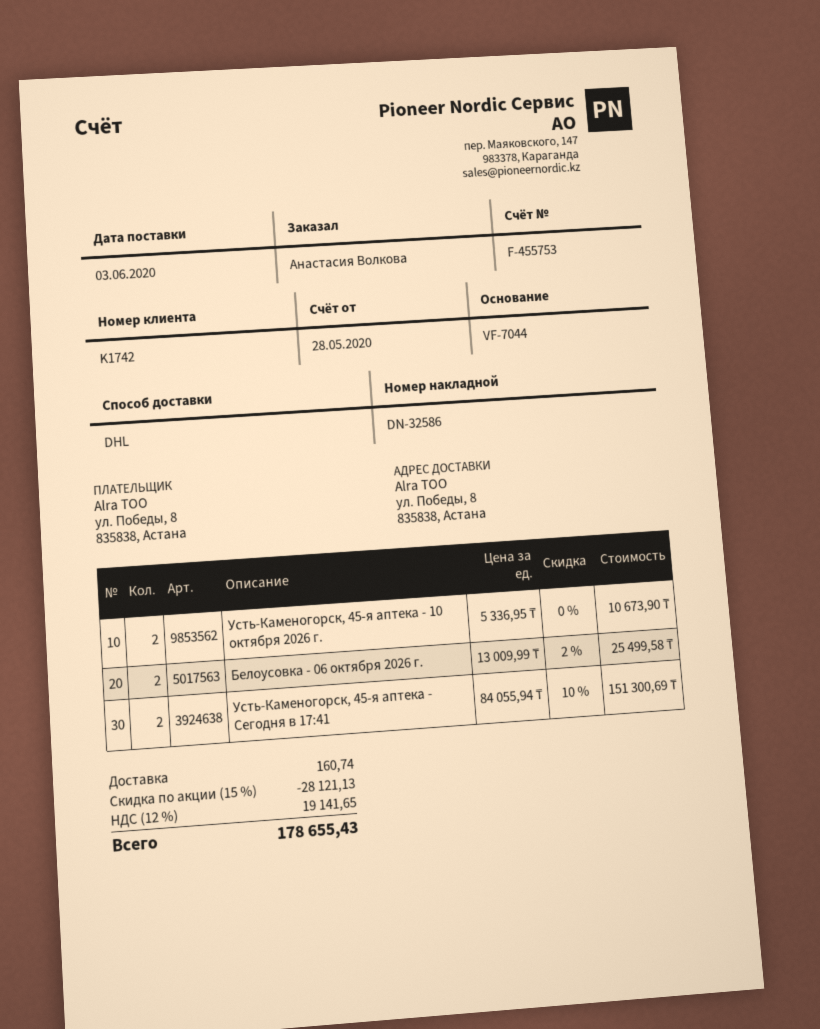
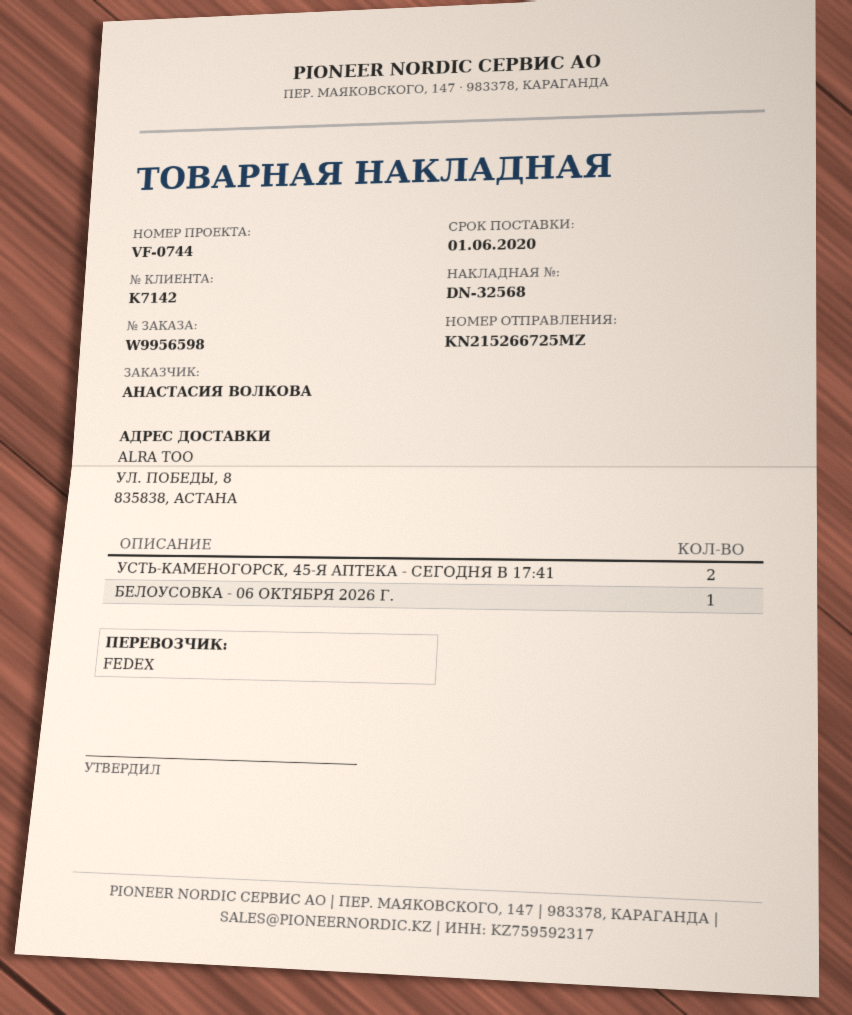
delivery note number: DN-32586 -> DN-32568
delivery date: 2020-06-03 -> 2020-06-01
customer number: K1742 -> K7142
reference: VF-7044 -> VF-0744
shipping method: DHL -> FedEx
Усть-Каменогорск, 45-я аптека - 10 октября 2026 г.: 2 -> none
Белоусовка - 06 октября 2026 г.: 2 -> 1

